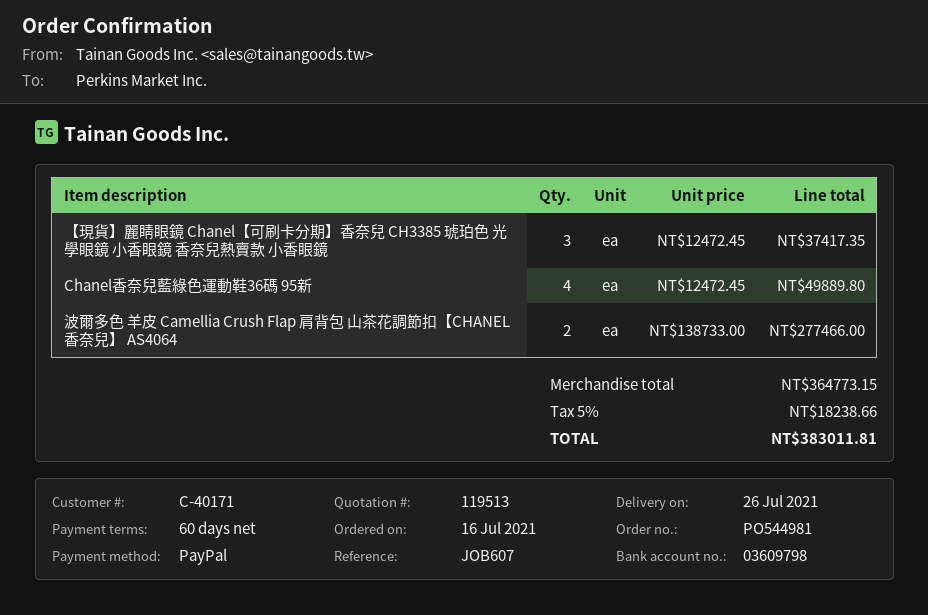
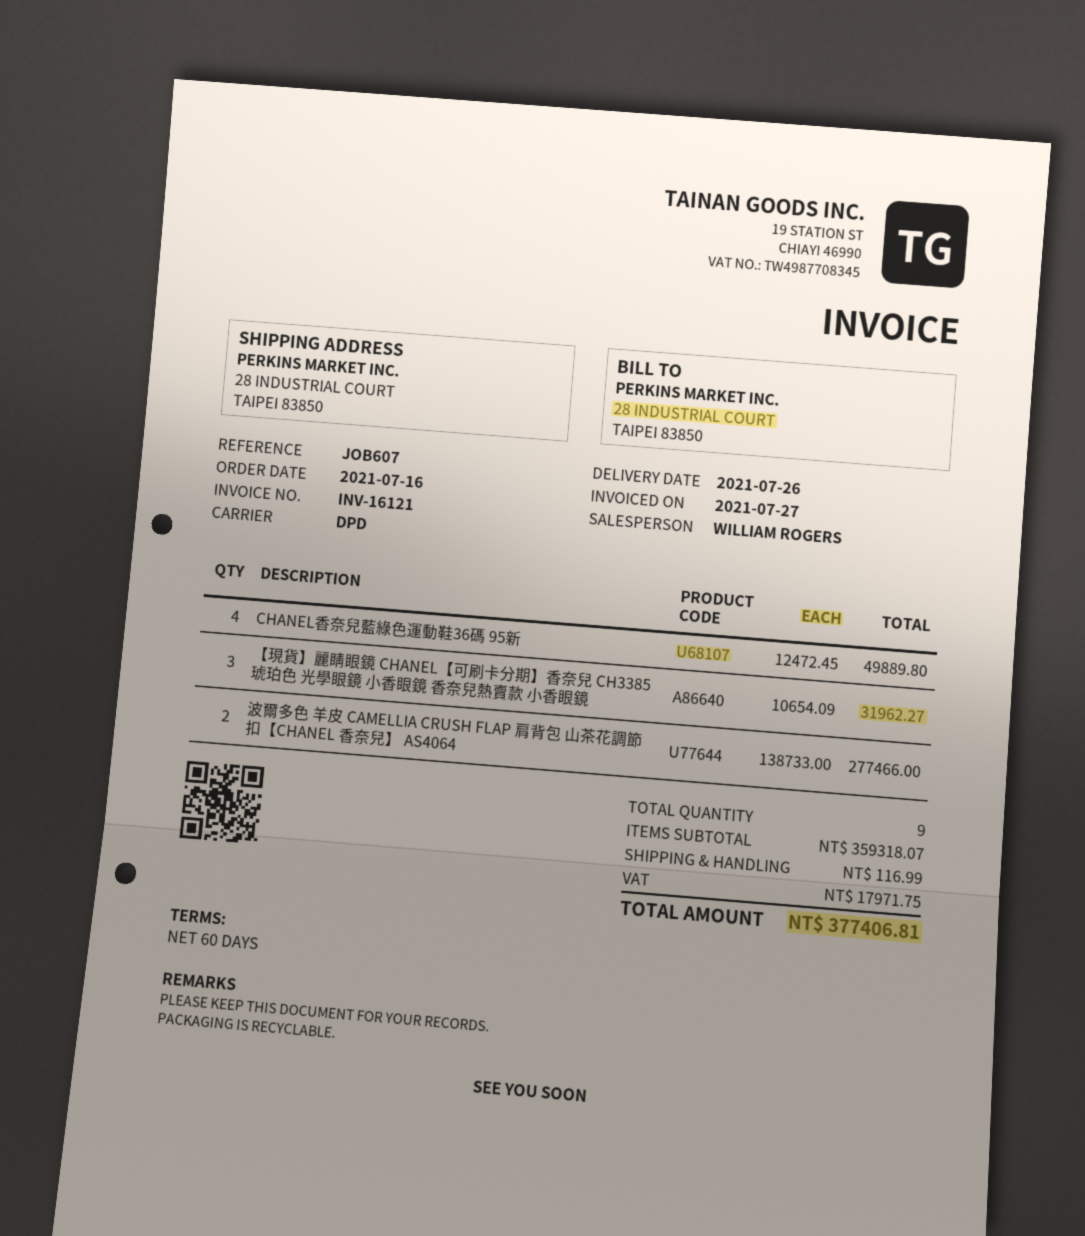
【現貨】麗睛眼鏡 Chanel【可刷卡分期】香奈兒 CH3385 琥珀色 光學眼鏡 小香眼鏡 香奈兒熱賣款 小香眼鏡: 3 x 12472.45 = 37417.35 -> 3 x 10654.09 = 31962.27
subtotal: 364773.15 -> 359318.07
shipping: none -> 116.99
tax: 18238.66 -> 17971.75
total: 383011.81 -> 377406.81

